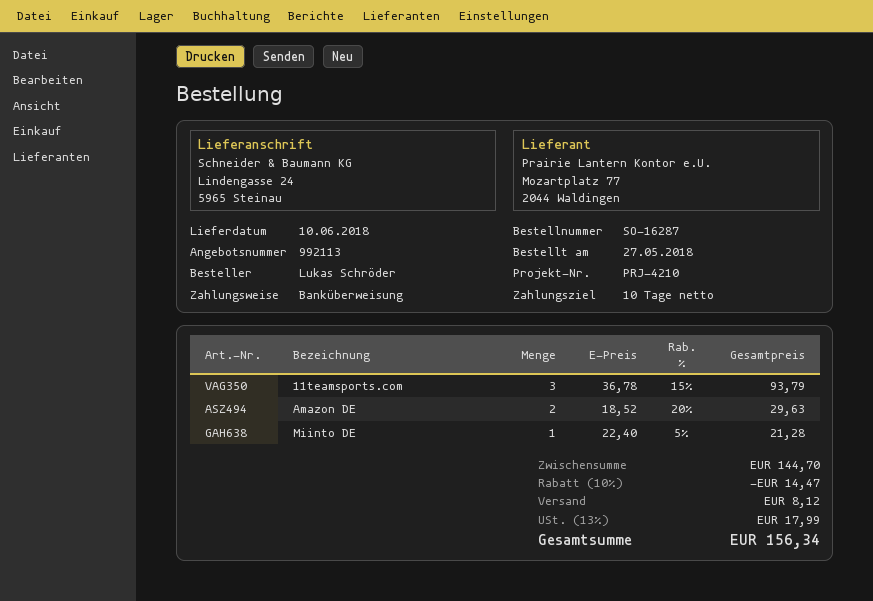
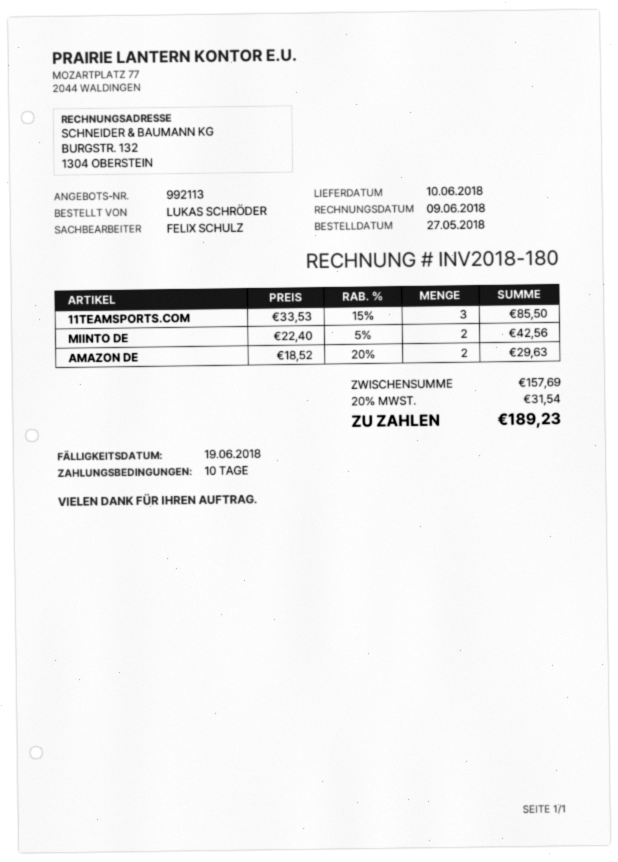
11teamsports.com: 3 x 36.78 - 15% = 93.79 -> 3 x 33.53 - 15% = 85.50
Miinto DE: 1 x 22.40 - 5% = 21.28 -> 2 x 22.40 - 5% = 42.56
subtotal: 144.70 -> 157.69
discount: 10% = 14.47 -> none
shipping: 8.12 -> none
tax: 13% = 17.99 -> 20% = 31.54
total: 156.34 -> 189.23

